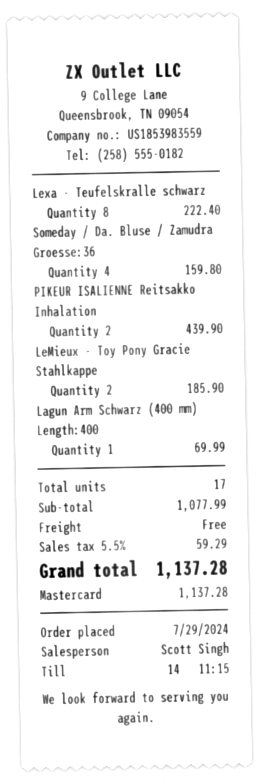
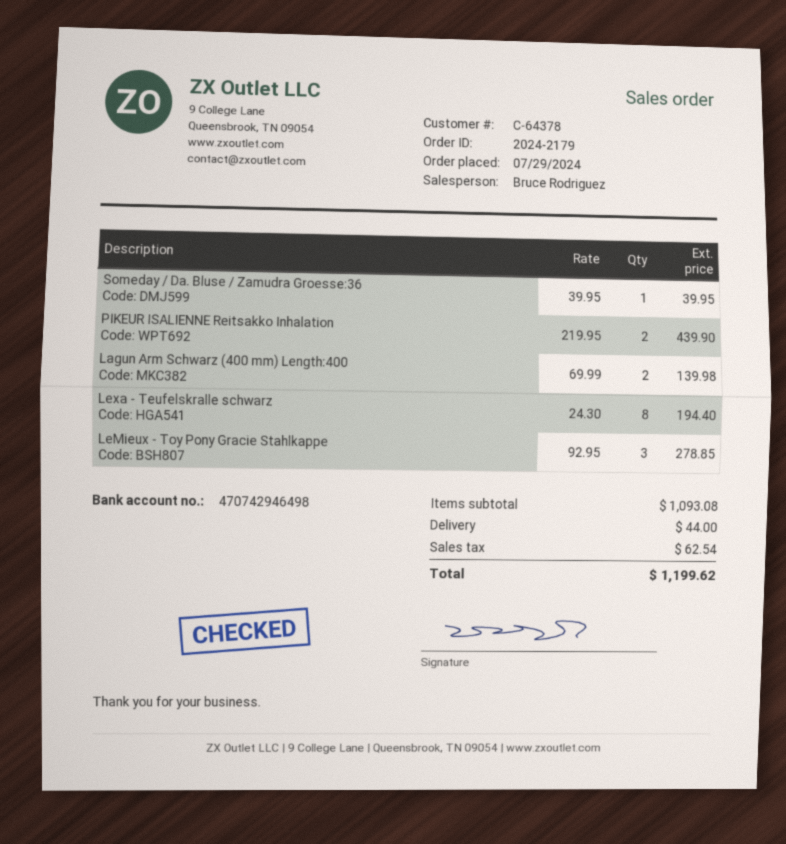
sales rep: Scott Singh -> Bruce Rodriguez
Lexa - Teufelskralle schwarz: 8 for 222.40 -> 8 for 194.40
Someday / Da. Bluse / Zamudra Groesse:36: 4 for 159.80 -> 1 for 39.95
LeMieux - Toy Pony Gracie Stahlkappe: 2 for 185.90 -> 3 for 278.85
Lagun Arm Schwarz (400 mm) Length:400: 1 for 69.99 -> 2 for 139.98
subtotal: 1077.99 -> 1093.08
shipping: 0.00 -> 44.00
tax: 59.29 -> 62.54
total: 1137.28 -> 1199.62

